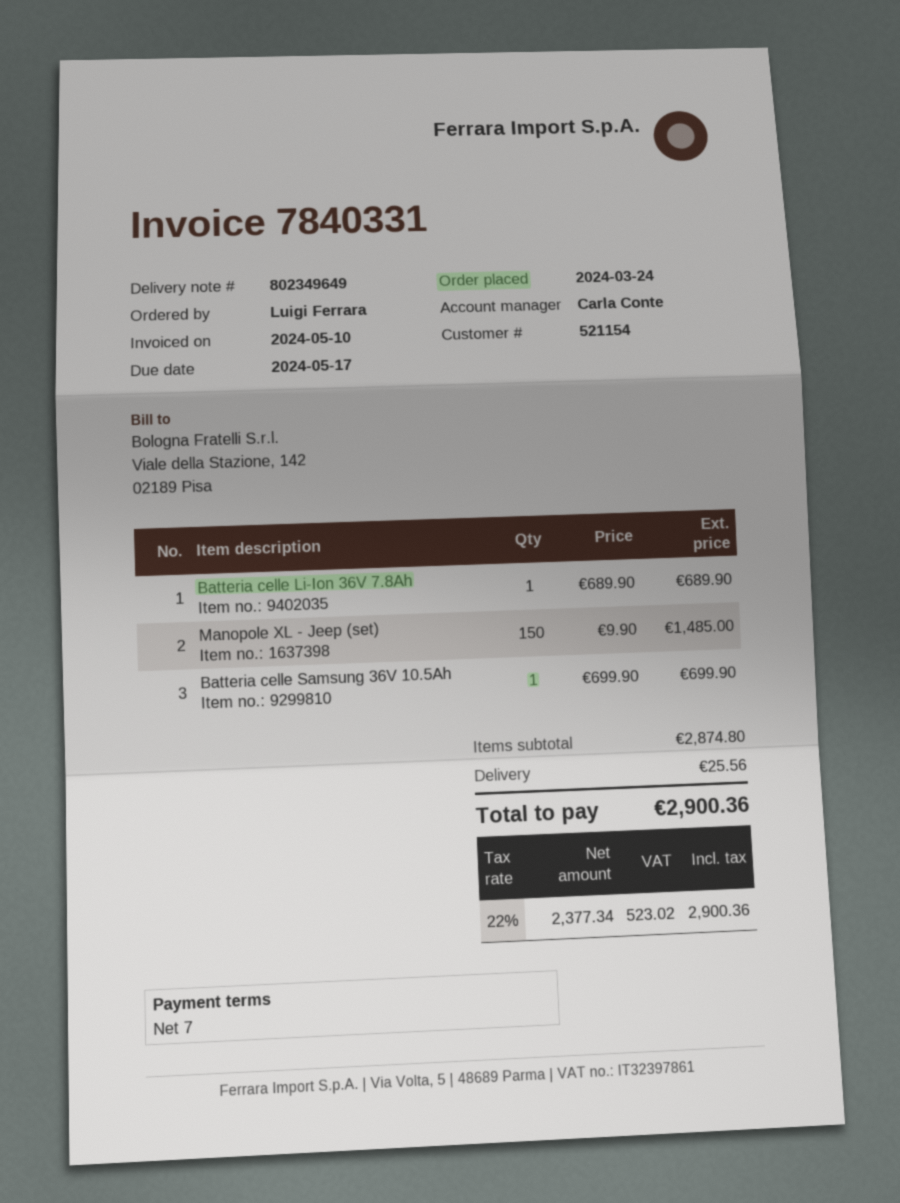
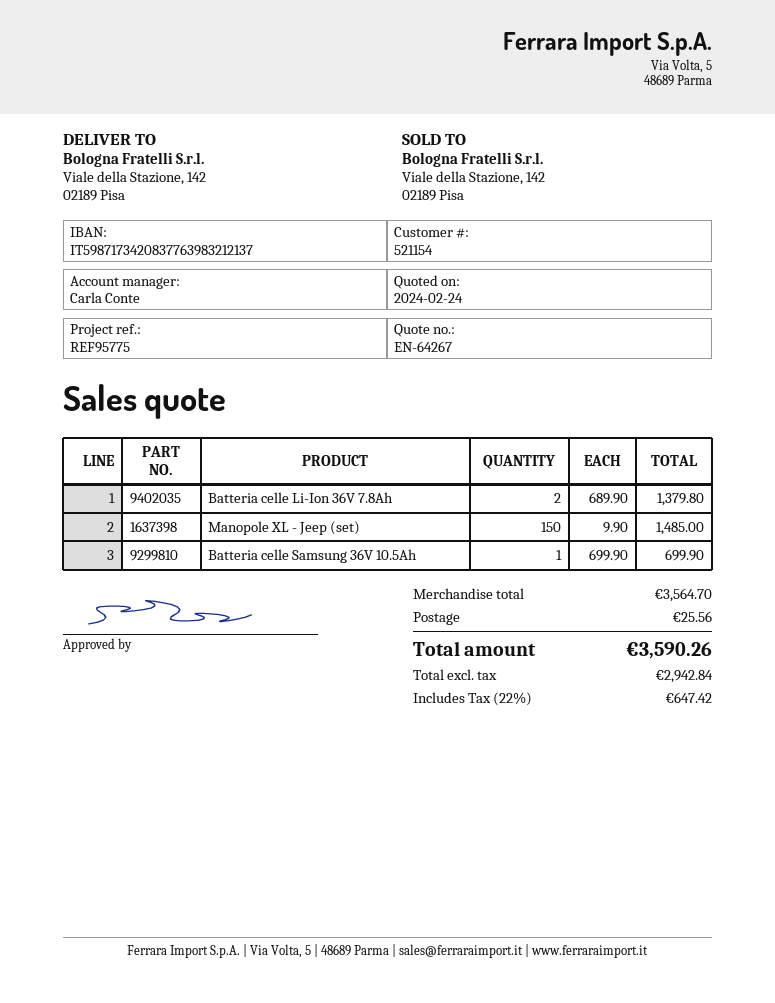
Batteria celle Li-Ion 36V 7.8Ah: 1 x 689.90 = 689.90 -> 2 x 689.90 = 1379.80
subtotal: 2874.80 -> 3564.70
net: 2377.34 -> 2942.84
tax: 22% = 523.02 -> 22% = 647.42
total: 2900.36 -> 3590.26

